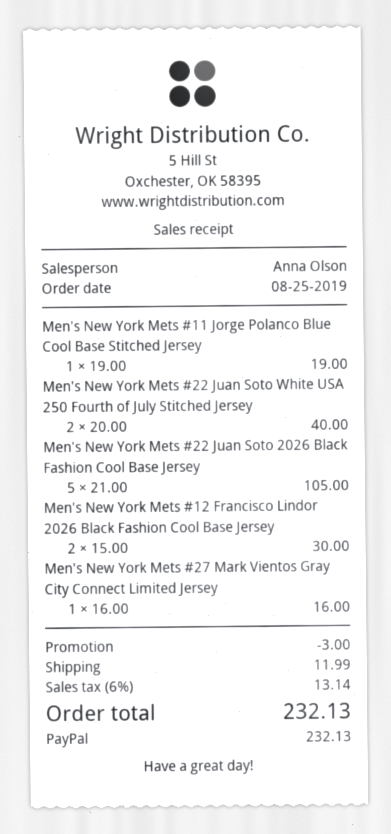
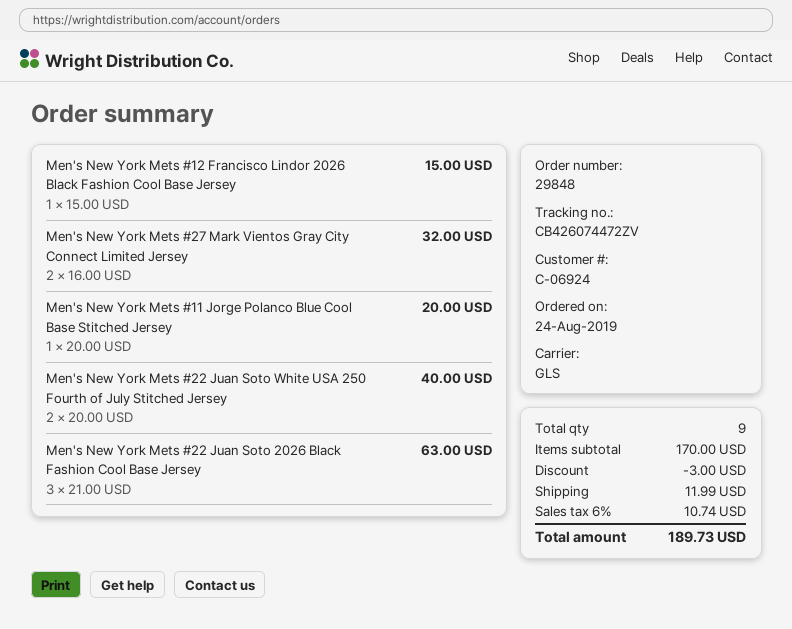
order date: 2019-08-25 -> 2019-08-24
Men's New York Mets #11 Jorge Polanco Blue Cool Base Stitched Jersey: 1 x 19.00 = 19.00 -> 1 x 20.00 = 20.00
Men's New York Mets #22 Juan Soto 2026 Black Fashion Cool Base Jersey: 5 x 21.00 = 105.00 -> 3 x 21.00 = 63.00
Men's New York Mets #12 Francisco Lindor 2026 Black Fashion Cool Base Jersey: 2 x 15.00 = 30.00 -> 1 x 15.00 = 15.00
Men's New York Mets #27 Mark Vientos Gray City Connect Limited Jersey: 1 x 16.00 = 16.00 -> 2 x 16.00 = 32.00
tax: 6% = 13.14 -> 6% = 10.74
total: 232.13 -> 189.73

